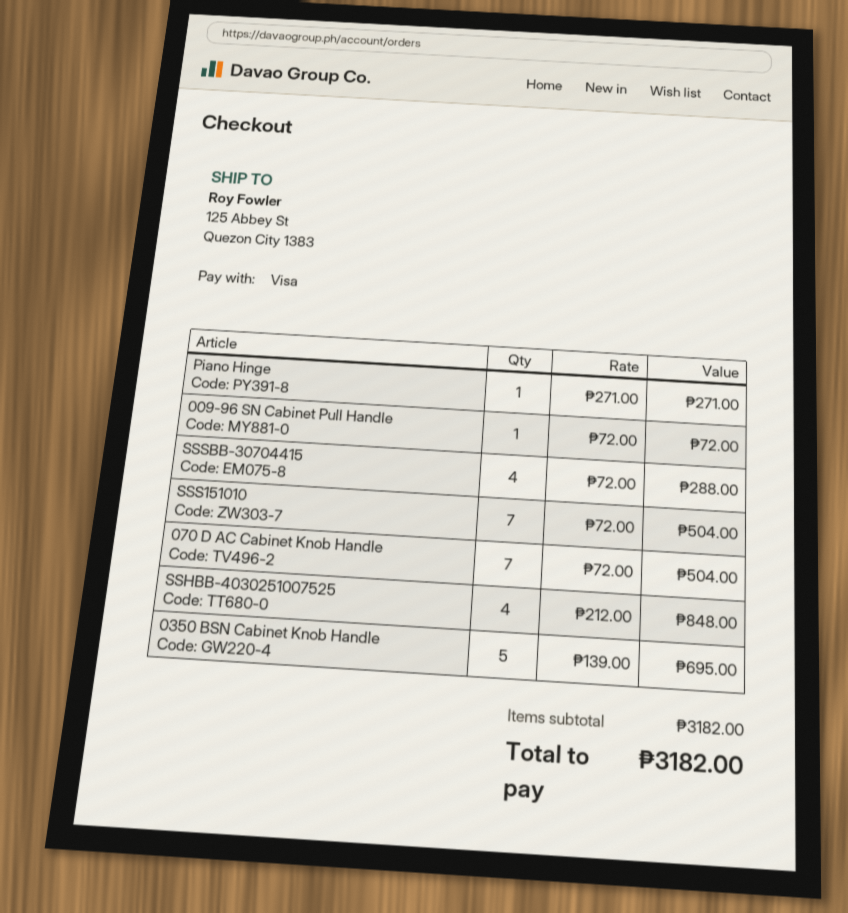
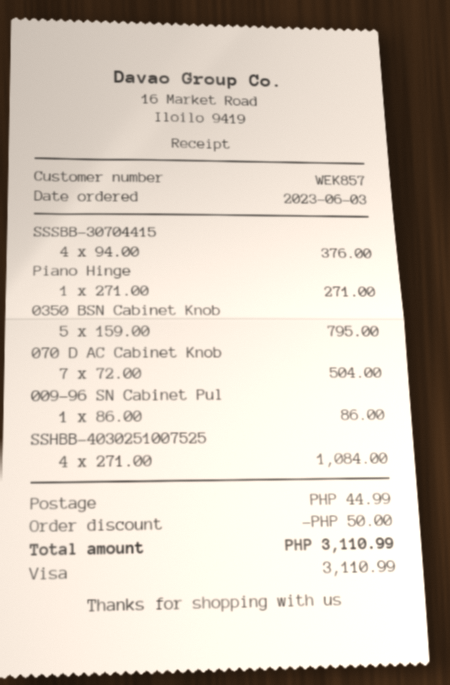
009-96 SN Cabinet Pull Handle: 1 x 72.00 = 72.00 -> 1 x 86.00 = 86.00
SSSBB-30704415: 4 x 72.00 = 288.00 -> 4 x 94.00 = 376.00
SSS151010: 7 x 72.00 = 504.00 -> none
SSHBB-4030251007525: 4 x 212.00 = 848.00 -> 4 x 271.00 = 1084.00
0350 BSN Cabinet Knob Handle: 5 x 139.00 = 695.00 -> 5 x 159.00 = 795.00
discount: none -> 50.00
shipping: none -> 44.99
total: 3182.00 -> 3110.99

